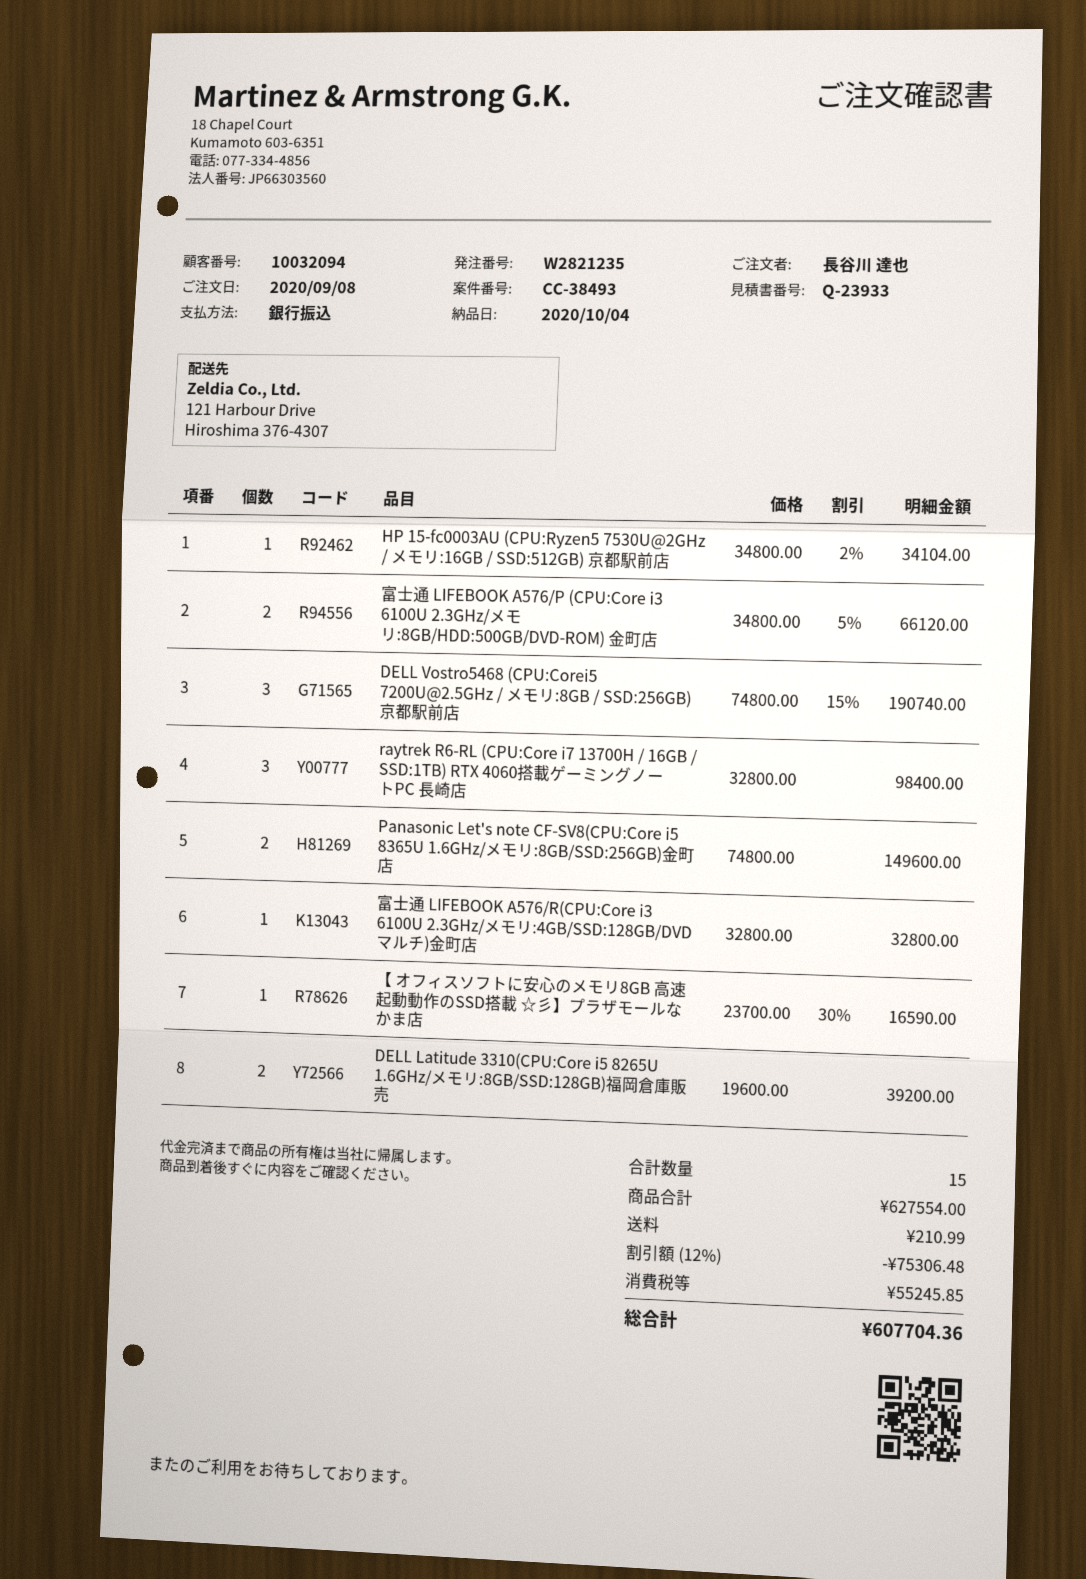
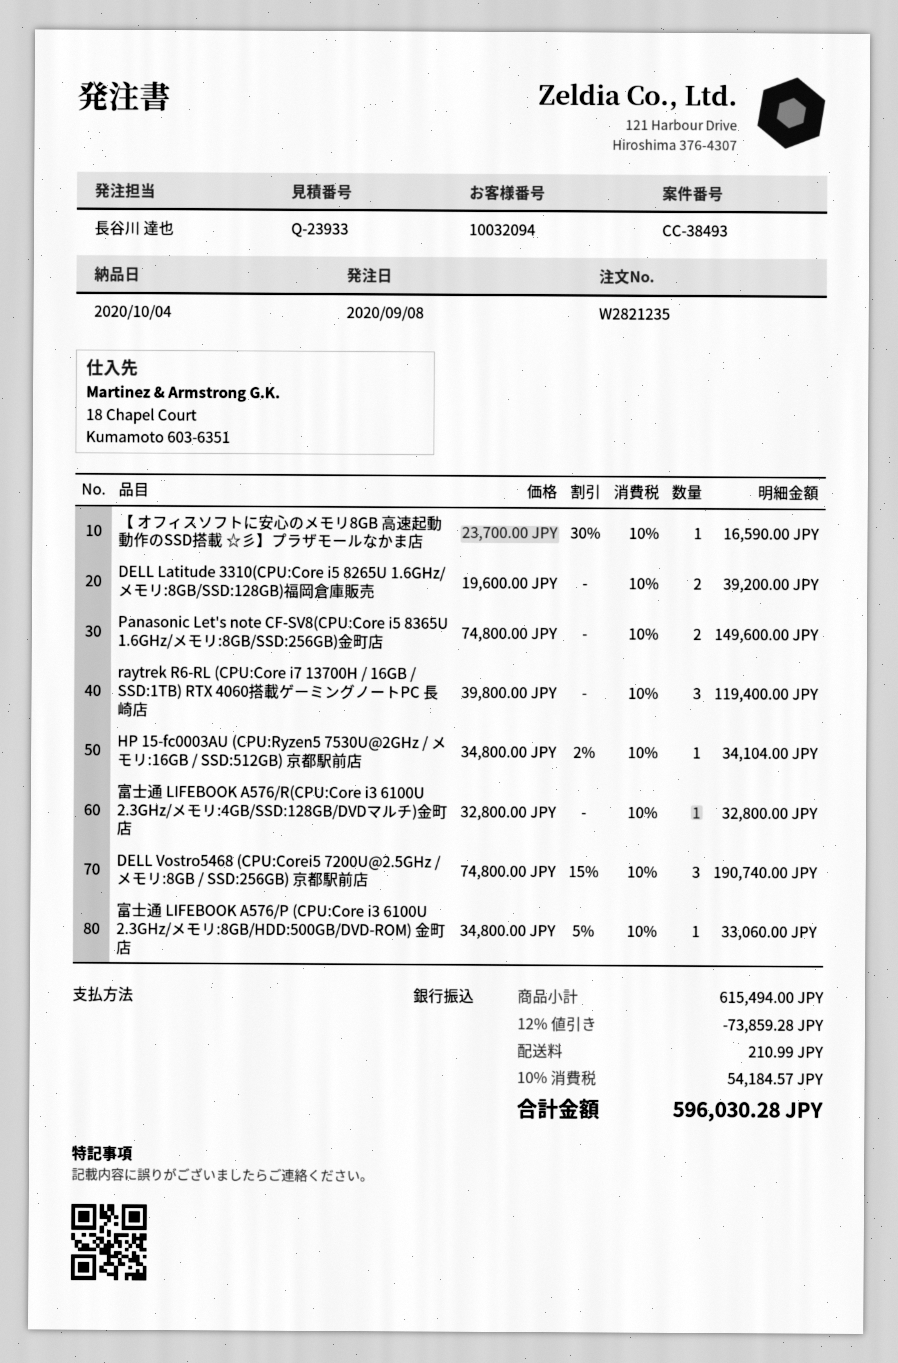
富士通 LIFEBOOK A576/P (CPU:Core i3 6100U 2.3GHz/メモリ:8GB/HDD:500GB/DVD-ROM) 金町店: 2 x 34800.00 - 5% = 66120.00 -> 1 x 34800.00 - 5% = 33060.00
raytrek R6-RL (CPU:Core i7 13700H / 16GB / SSD:1TB) RTX 4060搭載ゲーミングノートPC 長崎店: 3 x 32800.00 = 98400.00 -> 3 x 39800.00 = 119400.00
subtotal: 627554.00 -> 615494.00
discount: 12% = 75306.48 -> 12% = 73859.28
tax: 55245.85 -> 54184.57
total: 607704.36 -> 596030.28

